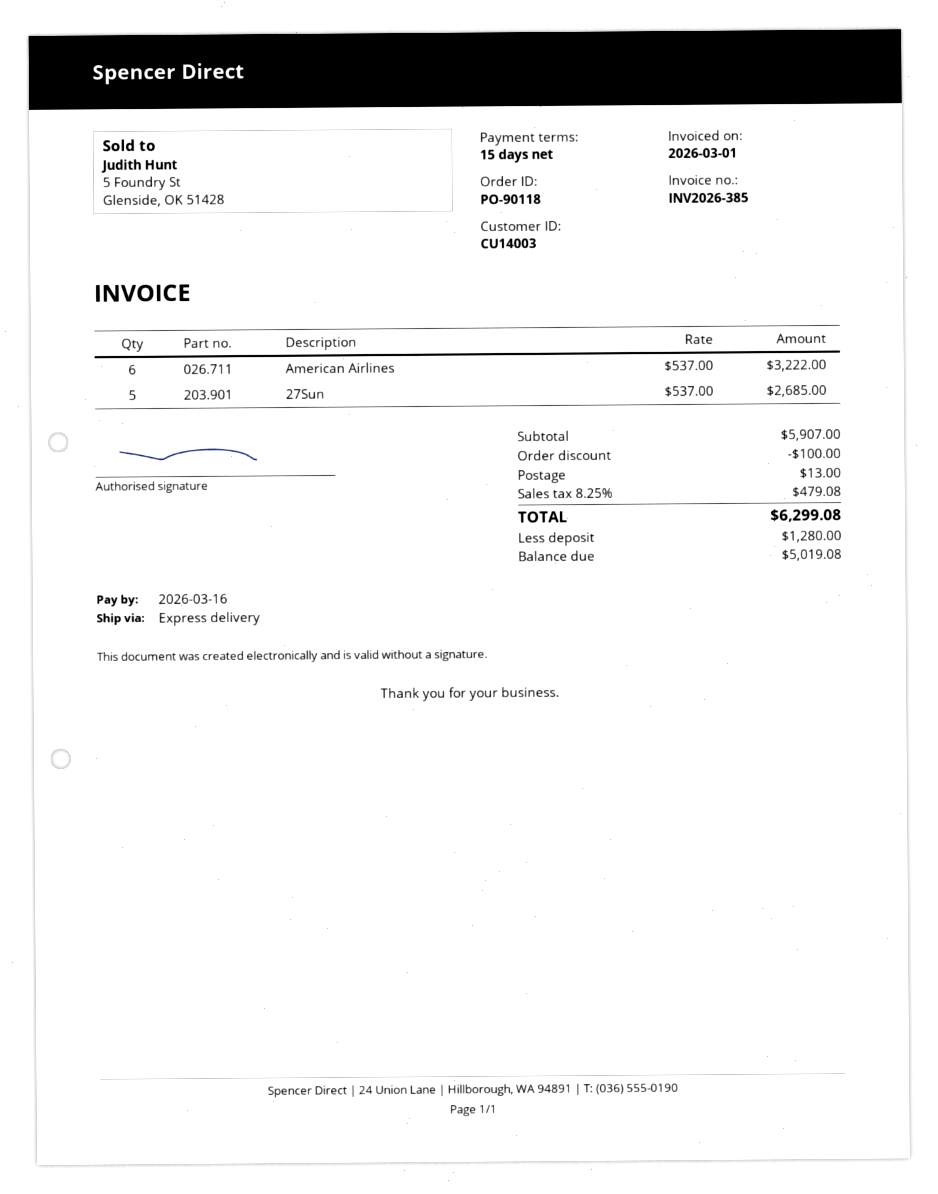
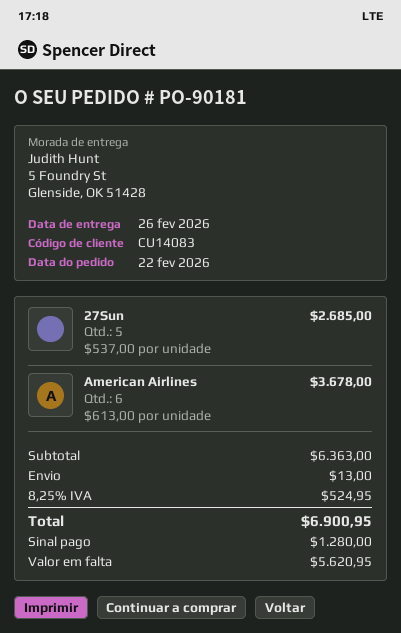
order number: PO-90118 -> PO-90181
customer number: CU14003 -> CU14083
American Airlines: 6 x 537.00 = 3222.00 -> 6 x 613.00 = 3678.00
subtotal: 5907.00 -> 6363.00
discount: 100.00 -> none
tax: 8.25% = 479.08 -> 8.25% = 524.95
total: 6299.08 -> 6900.95
balance: 5019.08 -> 5620.95

